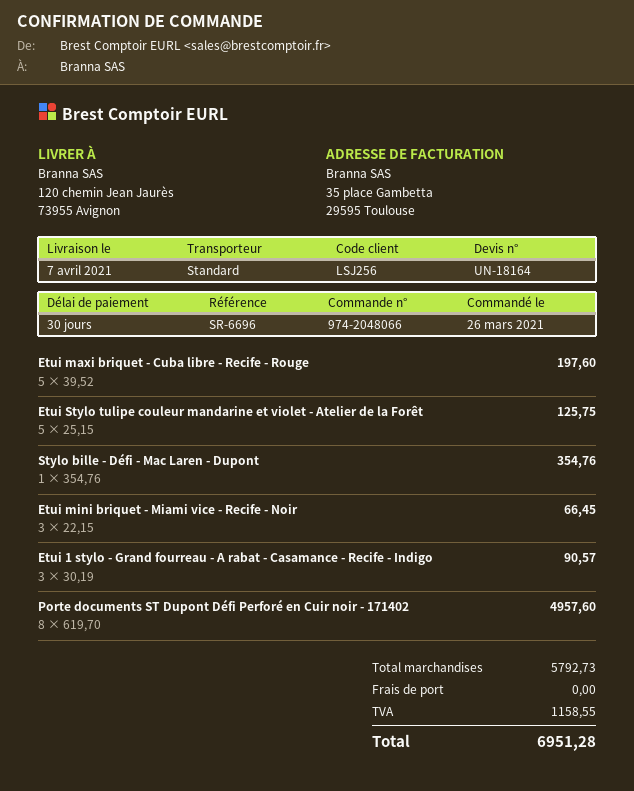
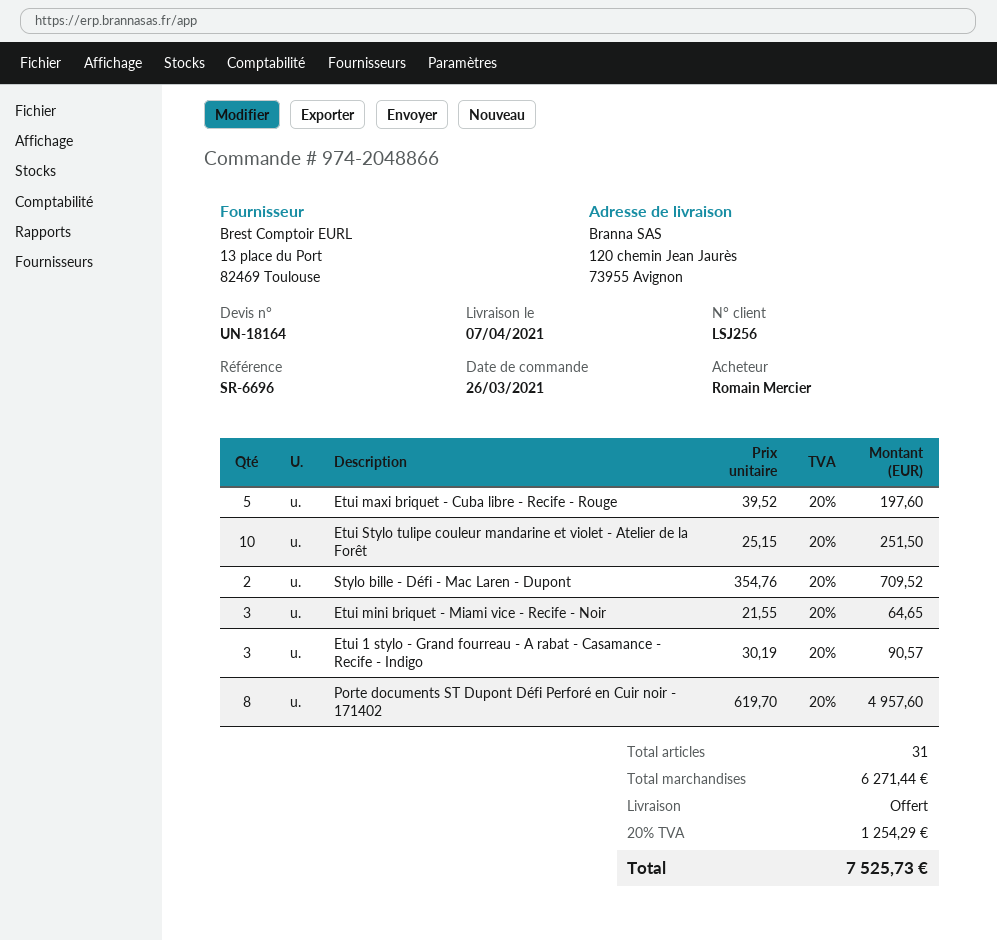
order number: 974-2048066 -> 974-2048866
Etui Stylo tulipe couleur mandarine et violet - Atelier de la Forêt: 5 x 25.15 = 125.75 -> 10 x 25.15 = 251.50
Stylo bille - Défi - Mac Laren - Dupont: 1 x 354.76 = 354.76 -> 2 x 354.76 = 709.52
Etui mini briquet - Miami vice - Recife - Noir: 3 x 22.15 = 66.45 -> 3 x 21.55 = 64.65
subtotal: 5792.73 -> 6271.44
tax: 1158.55 -> 1254.29
total: 6951.28 -> 7525.73

